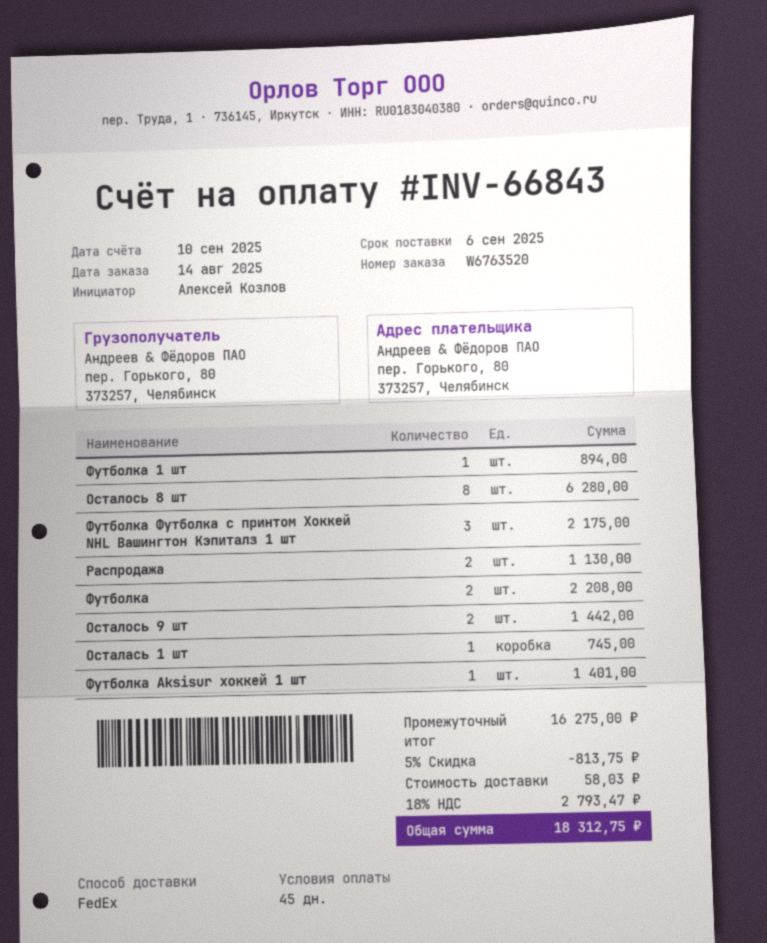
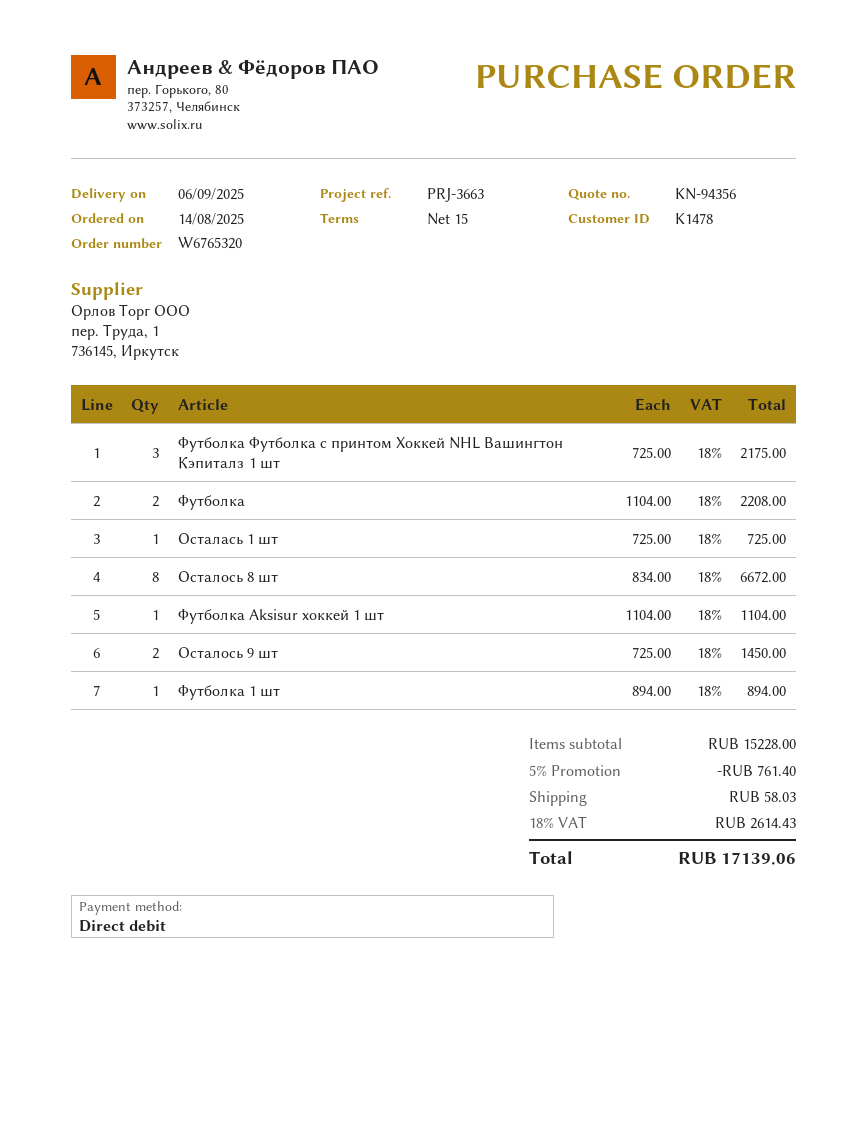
order number: W6763520 -> W6765320
payment terms: 45 days -> 15 days
Осталось 8 шт: 8 for 6280.00 -> 8 for 6672.00
Распродажа: 2 for 1130.00 -> none
Осталось 9 шт: 2 for 1442.00 -> 2 for 1450.00
Осталась 1 шт: 1 for 745.00 -> 1 for 725.00
Футболка Aksisur хоккей 1 шт: 1 for 1401.00 -> 1 for 1104.00
subtotal: 16275.00 -> 15228.00
discount: 5% = 813.75 -> 5% = 761.40
tax: 18% = 2793.47 -> 18% = 2614.43
total: 18312.75 -> 17139.06

